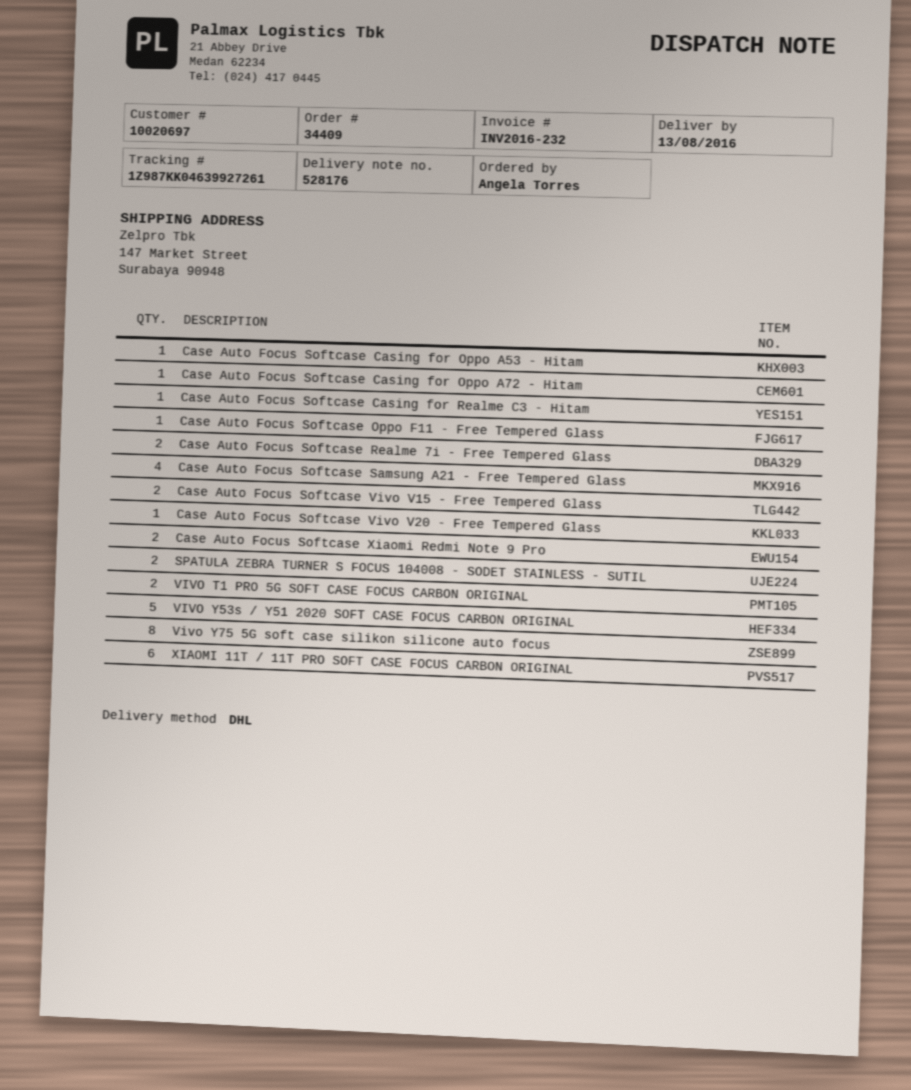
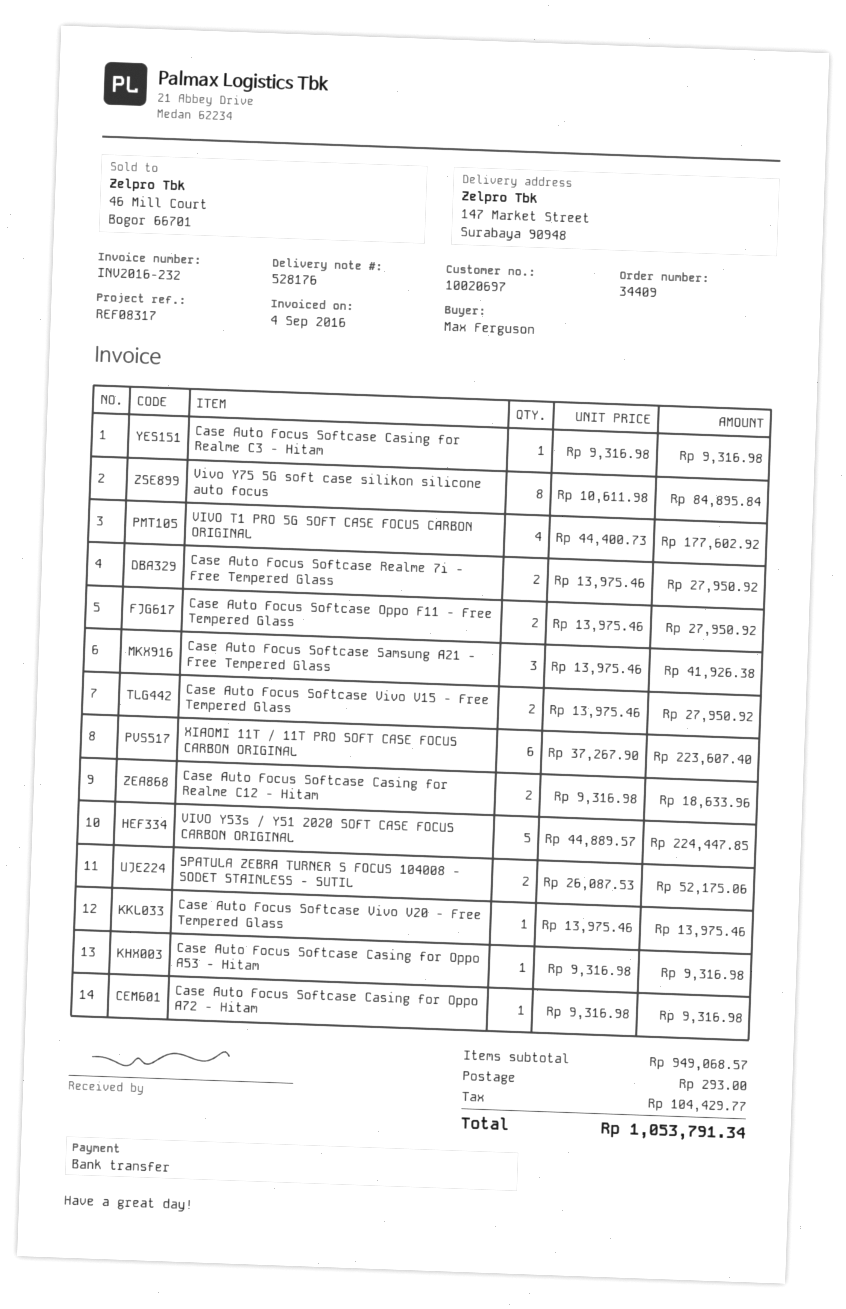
ordered by: Angela Torres -> Max Ferguson
Case Auto Focus Softcase Oppo F11 - Free Tempered Glass: 1 -> 2
Case Auto Focus Softcase Samsung A21 - Free Tempered Glass: 4 -> 3
Case Auto Focus Softcase Xiaomi Redmi Note 9 Pro: 2 -> none
VIVO T1 PRO 5G SOFT CASE FOCUS CARBON ORIGINAL: 2 -> 4
Case Auto Focus Softcase Casing for Realme C12 - Hitam: none -> 2

